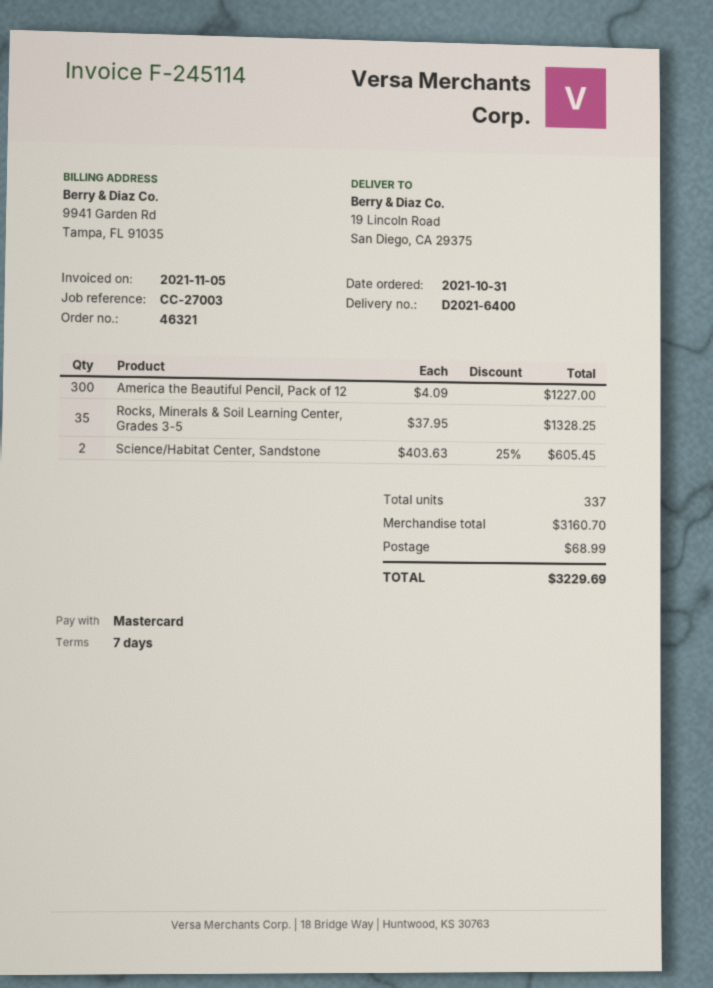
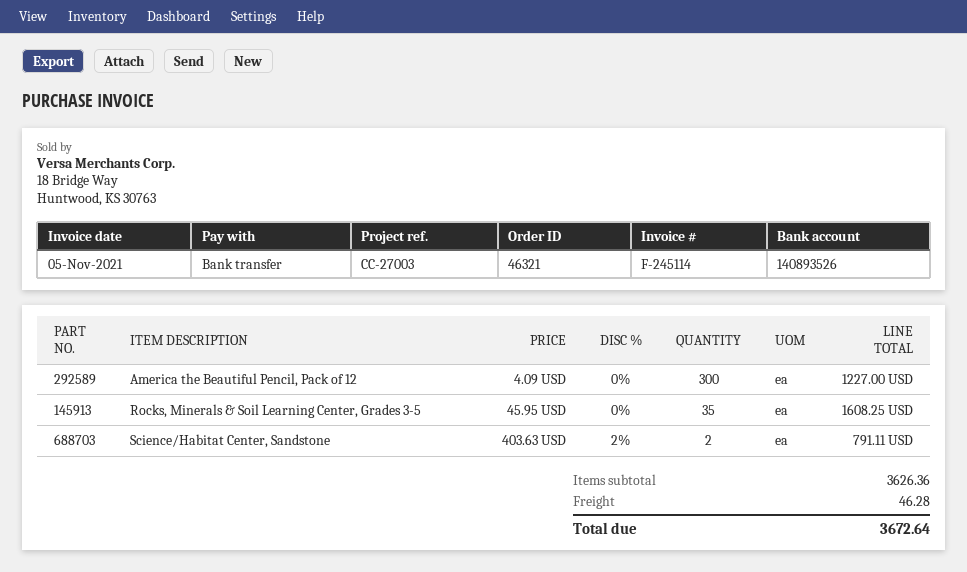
payment method: Mastercard -> bank transfer
Rocks, Minerals & Soil Learning Center, Grades 3-5: 35 x 37.95 = 1328.25 -> 35 x 45.95 = 1608.25
Science/Habitat Center, Sandstone: 2 x 403.63 - 25% = 605.45 -> 2 x 403.63 - 2% = 791.11
subtotal: 3160.70 -> 3626.36
shipping: 68.99 -> 46.28
total: 3229.69 -> 3672.64

